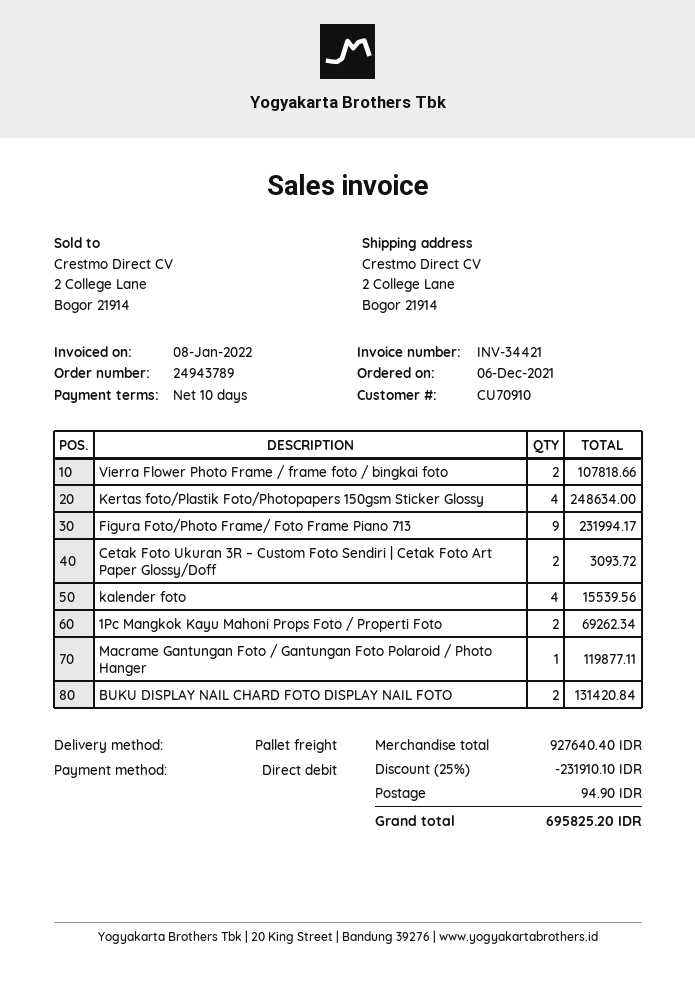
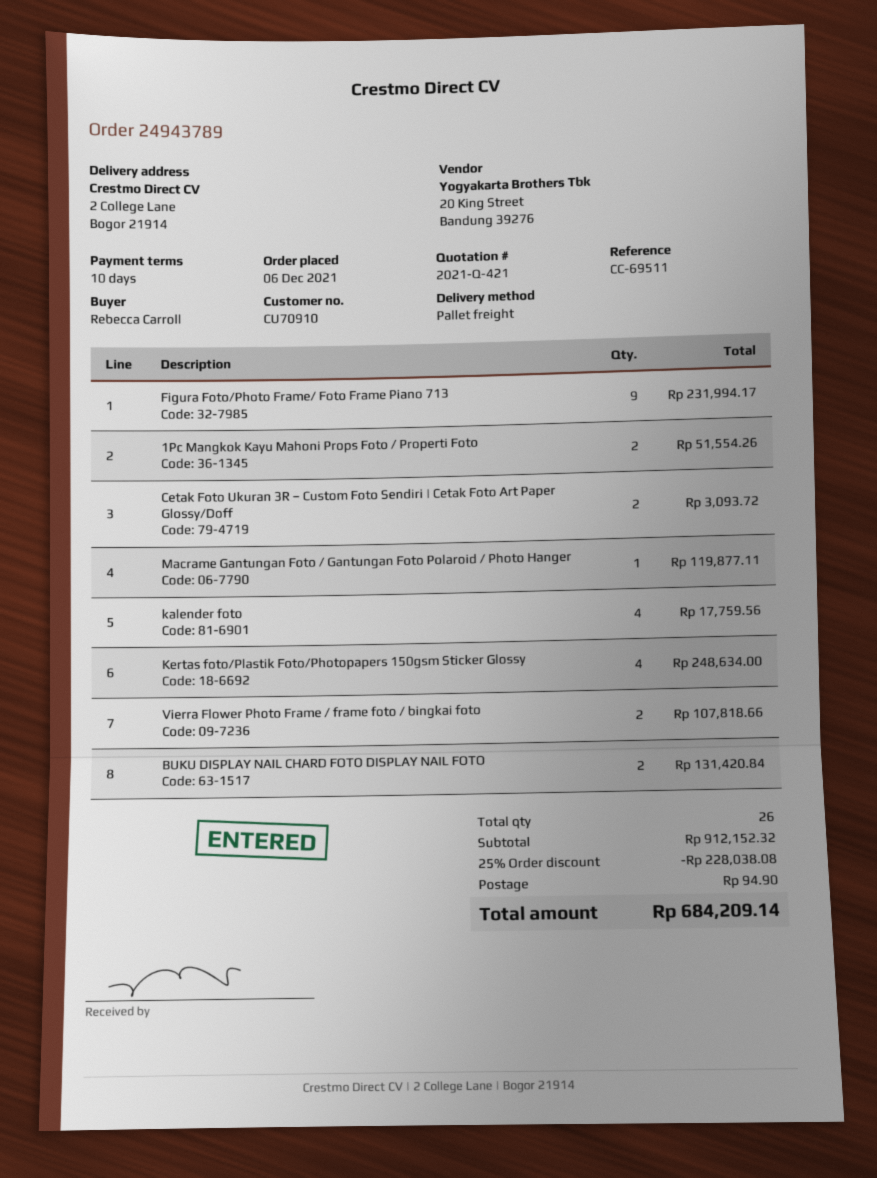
kalender foto: 4 for 15539.56 -> 4 for 17759.56
1Pc Mangkok Kayu Mahoni Props Foto / Properti Foto: 2 for 69262.34 -> 2 for 51554.26
subtotal: 927640.40 -> 912152.32
discount: 25% = 231910.10 -> 25% = 228038.08
total: 695825.20 -> 684209.14

